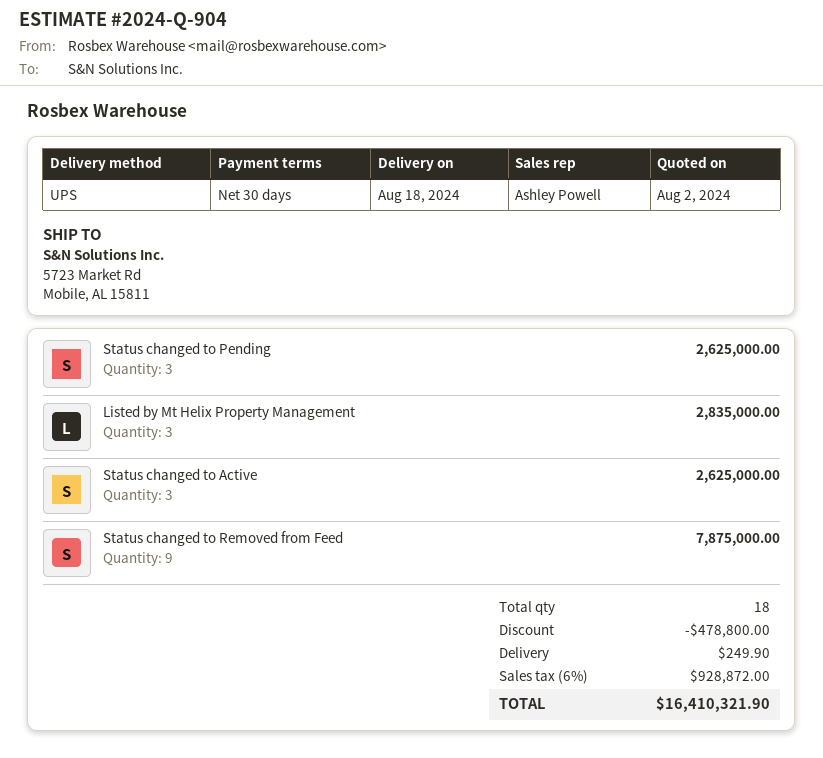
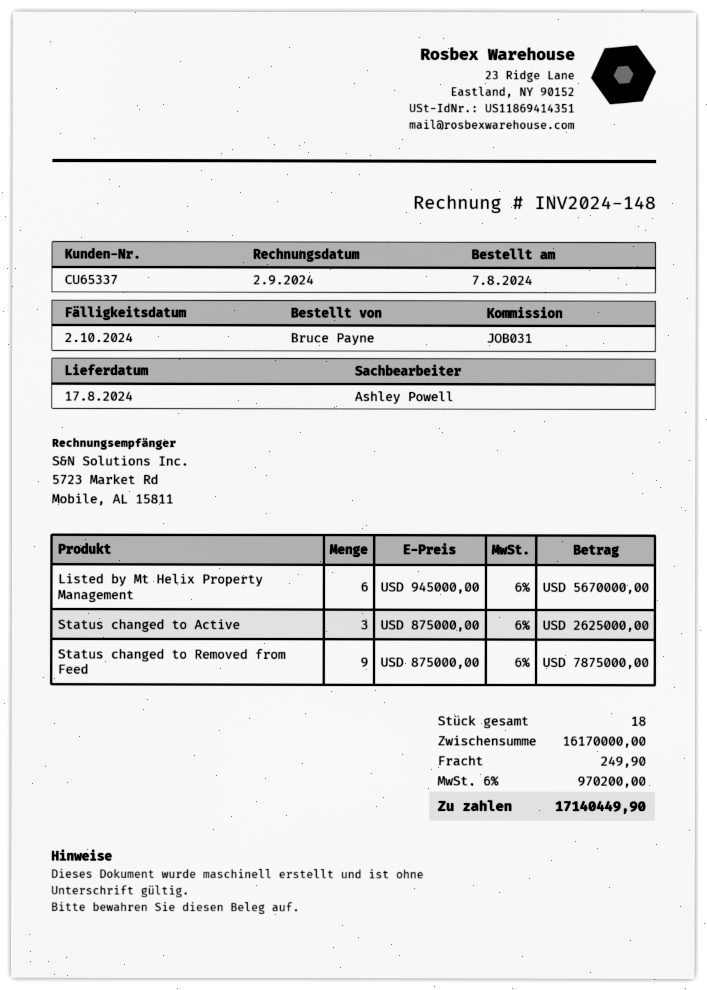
delivery date: 2024-08-18 -> 2024-08-17
Status changed to Pending: 3 for 2625000.00 -> none
Listed by Mt Helix Property Management: 3 for 2835000.00 -> 6 for 5670000.00
discount: 478800.00 -> none
tax: 6% = 928872.00 -> 6% = 970200.00
total: 16410321.90 -> 17140449.90

